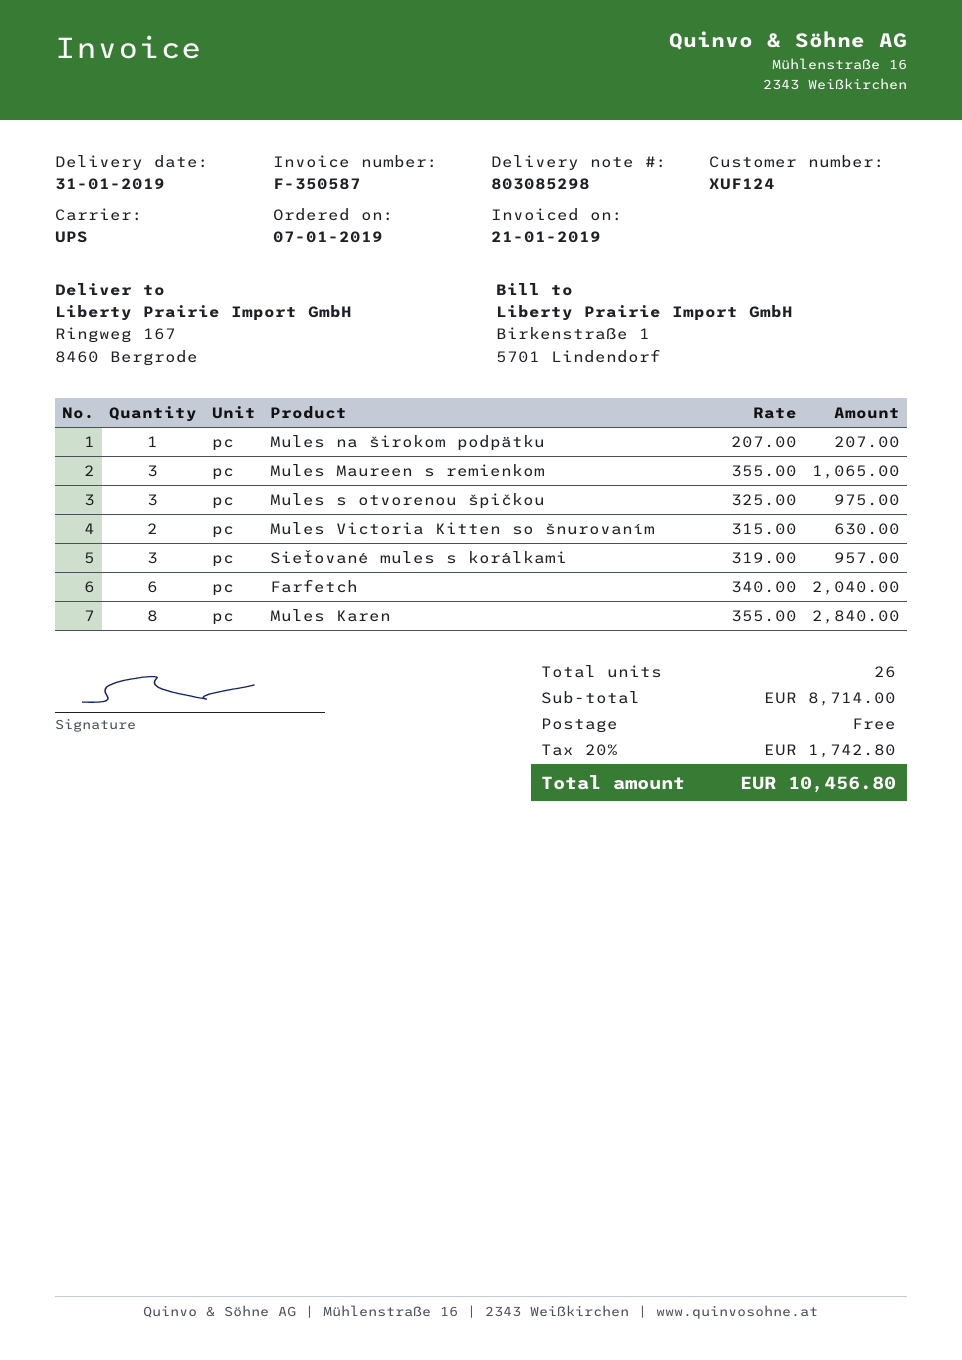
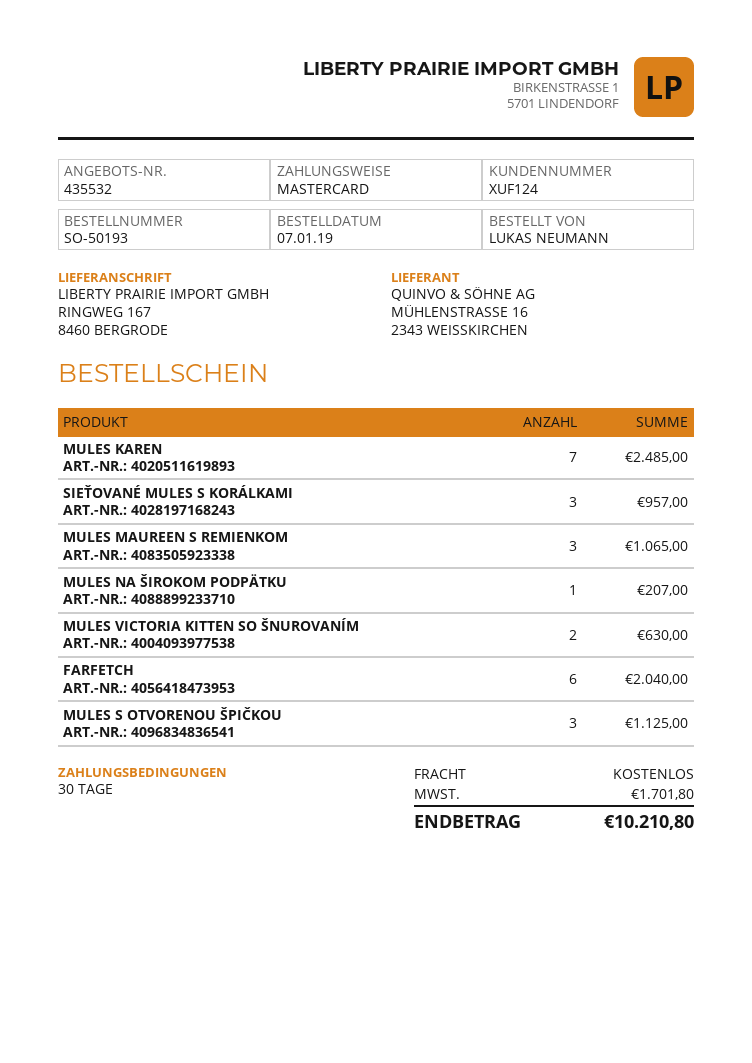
Mules s otvorenou špičkou: 3 for 975.00 -> 3 for 1125.00
Mules Karen: 8 for 2840.00 -> 7 for 2485.00
tax: 1742.80 -> 1701.80
total: 10456.80 -> 10210.80

